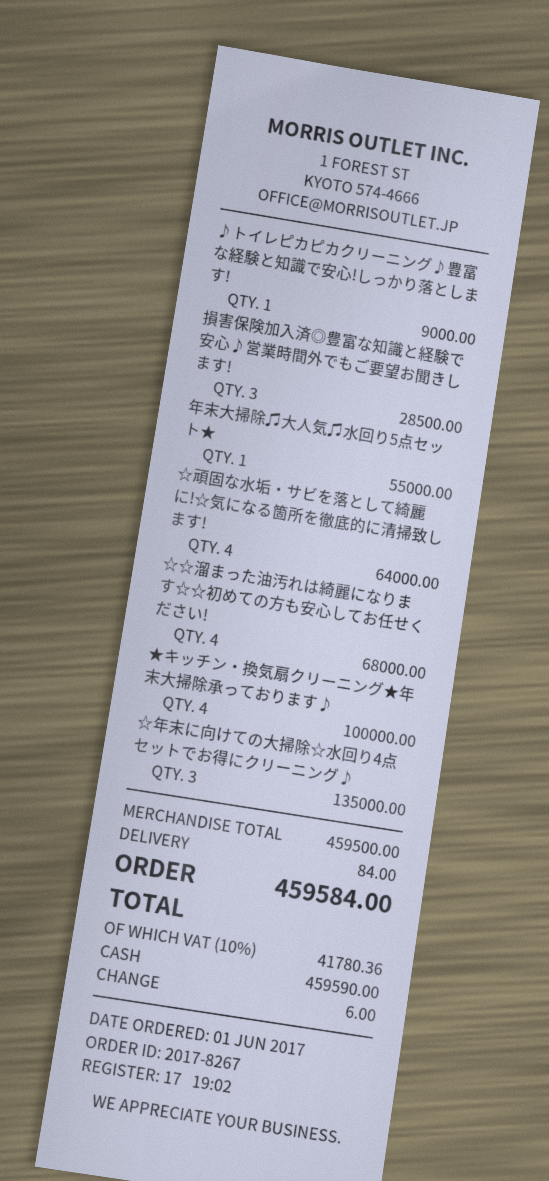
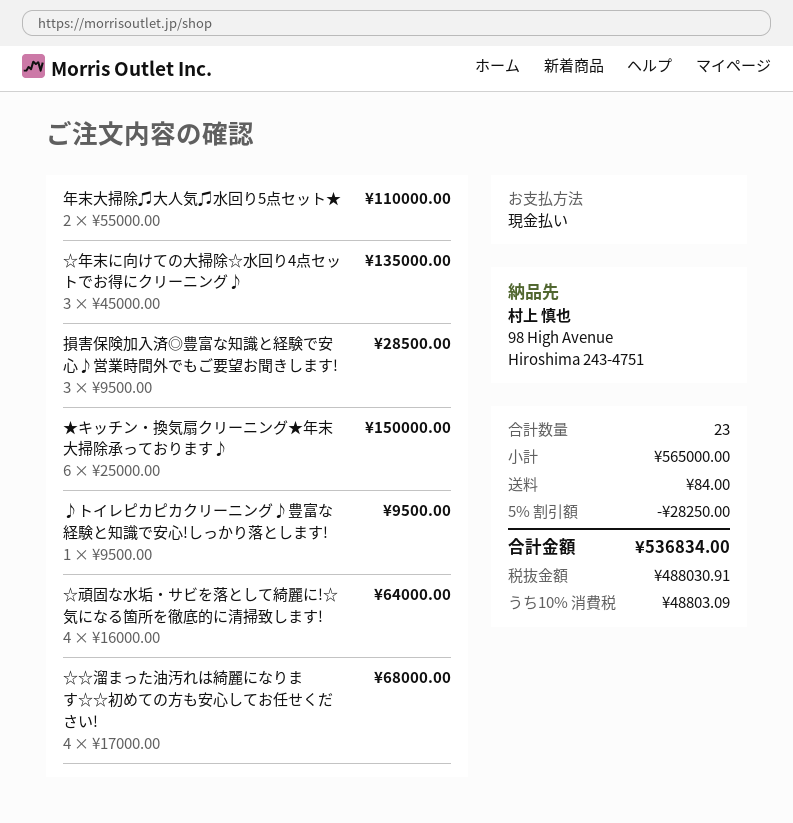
♪トイレピカピカクリーニング♪豊富な経験と知識で安心!しっかり落とします!: 1 for 9000.00 -> 1 for 9500.00
年末大掃除♫大人気♫水回り5点セット★: 1 for 55000.00 -> 2 for 110000.00
★キッチン・換気扇クリーニング★年末大掃除承っております♪: 4 for 100000.00 -> 6 for 150000.00
subtotal: 459500.00 -> 565000.00
discount: none -> 5% = 28250.00
tax: 10% = 41780.36 -> 10% = 48803.09
total: 459584.00 -> 536834.00

